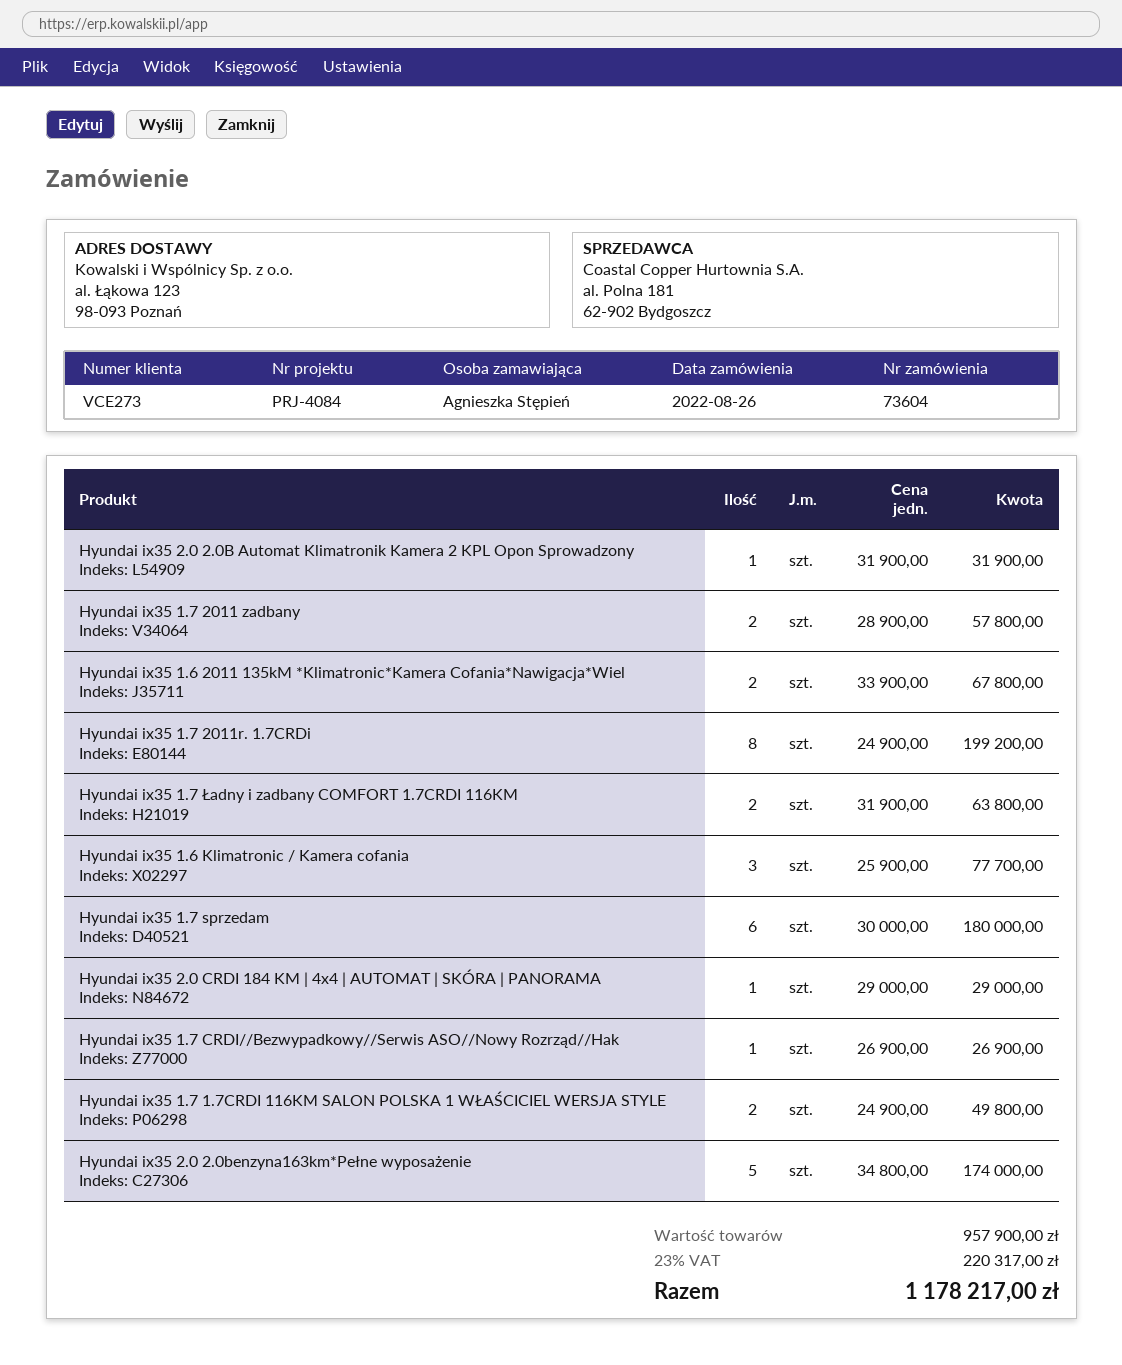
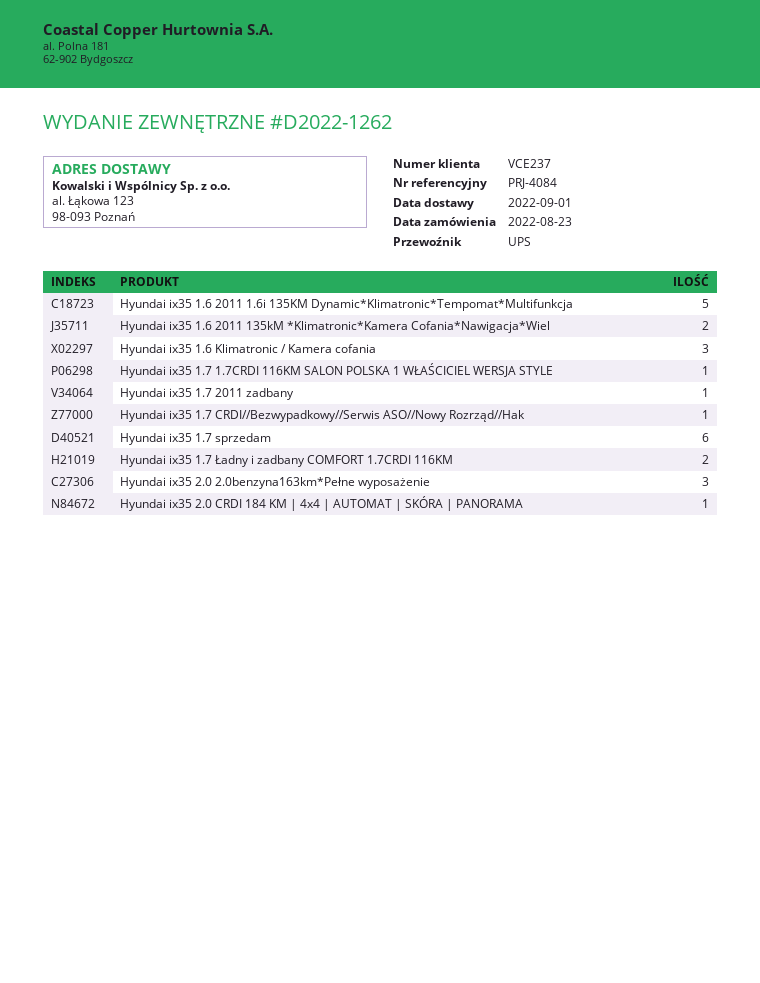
order date: 2022-08-26 -> 2022-08-23
customer number: VCE273 -> VCE237
Hyundai ix35 2.0 2.0B Automat Klimatronik Kamera 2 KPL Opon Sprowadzony: 1 -> none
Hyundai ix35 1.7 2011 zadbany: 2 -> 1
Hyundai ix35 1.7 2011r. 1.7CRDi: 8 -> none
Hyundai ix35 1.7 1.7CRDI 116KM SALON POLSKA 1 WŁAŚCICIEL WERSJA STYLE: 2 -> 1
Hyundai ix35 2.0 2.0benzyna163km*Pełne wyposażenie: 5 -> 3
Hyundai ix35 1.6 2011 1.6i 135KM Dynamic*Klimatronic*Tempomat*Multifunkcja: none -> 5

